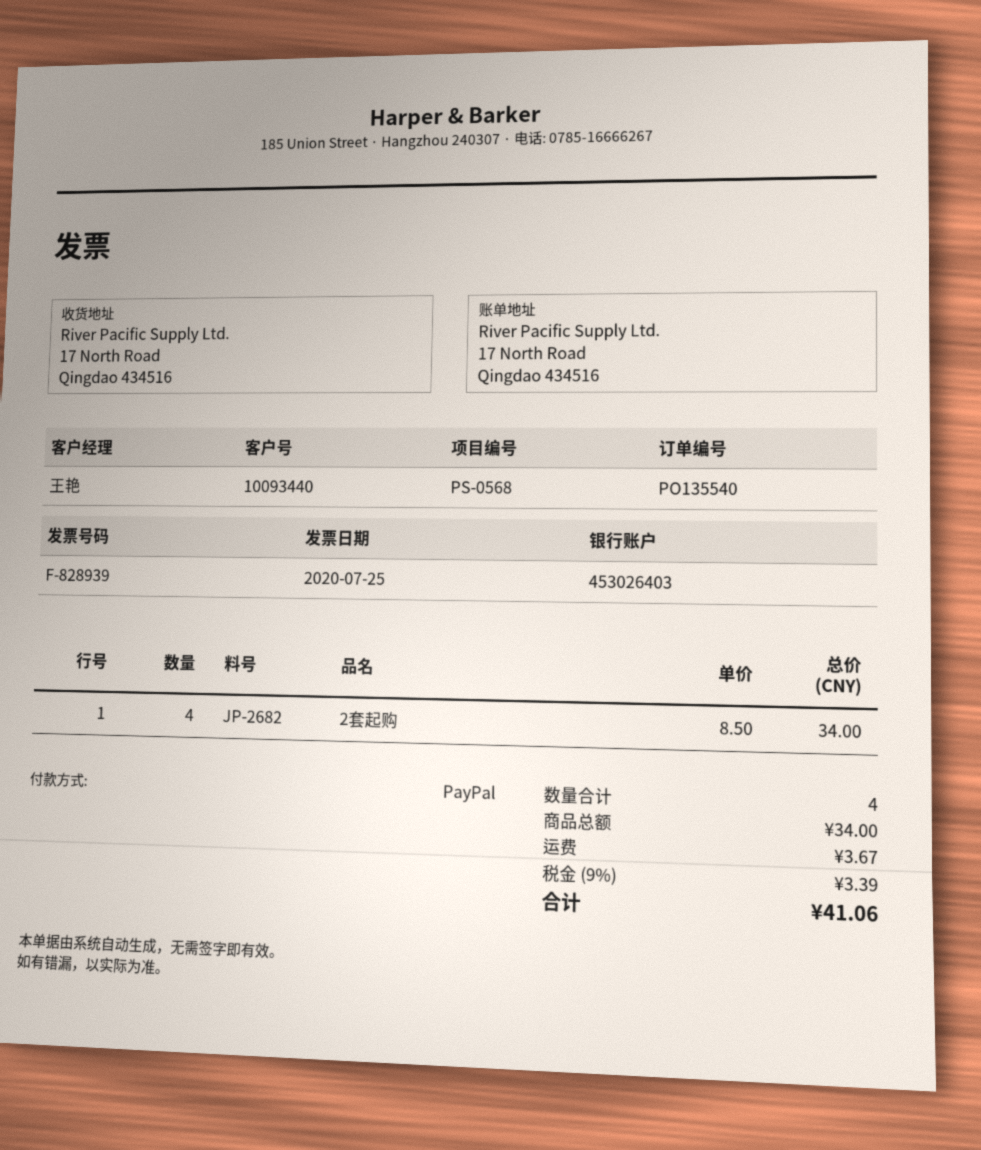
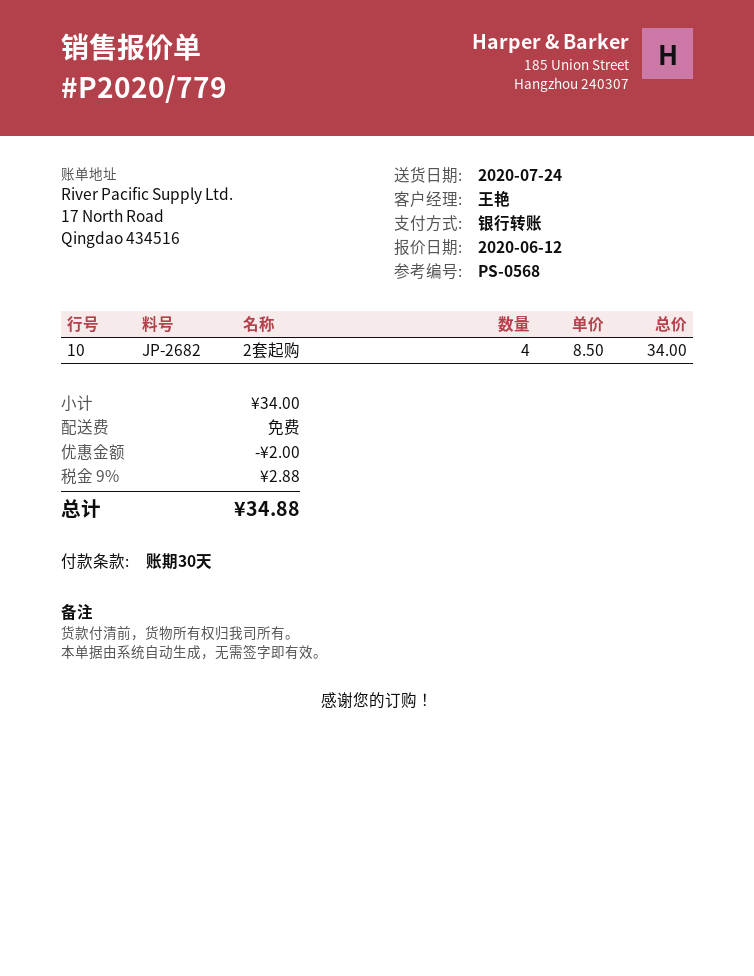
payment method: PayPal -> bank transfer
discount: none -> 2.00
shipping: 3.67 -> 0.00
tax: 9% = 3.39 -> 9% = 2.88
total: 41.06 -> 34.88

